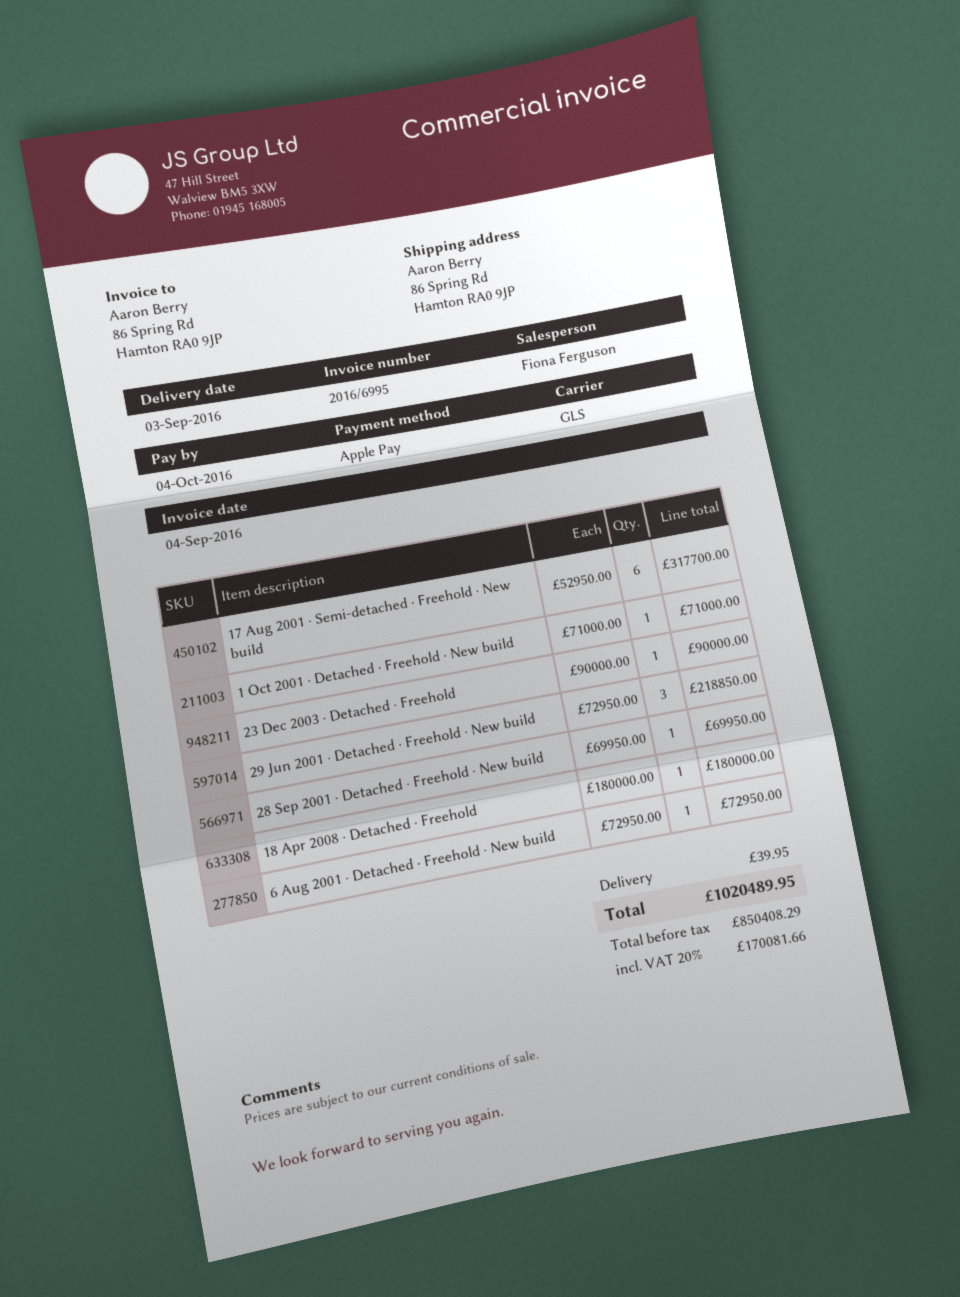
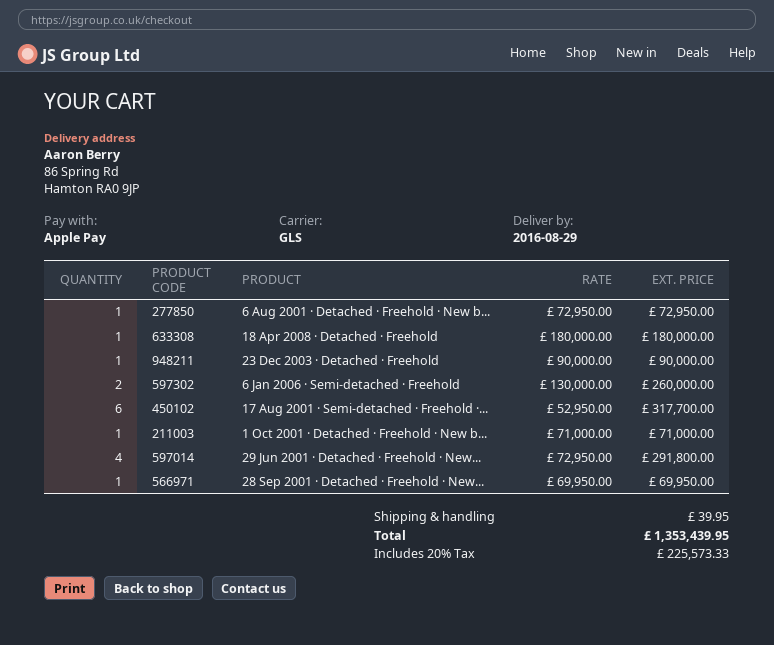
delivery date: 2016-09-03 -> 2016-08-29
29 Jun 2001 · Detached · Freehold · New build: 3 x 72950.00 = 218850.00 -> 4 x 72950.00 = 291800.00
6 Jan 2006 · Semi-detached · Freehold: none -> 2 x 130000.00 = 260000.00
tax: 20% = 170081.66 -> 20% = 225573.33
total: 1020489.95 -> 1353439.95

